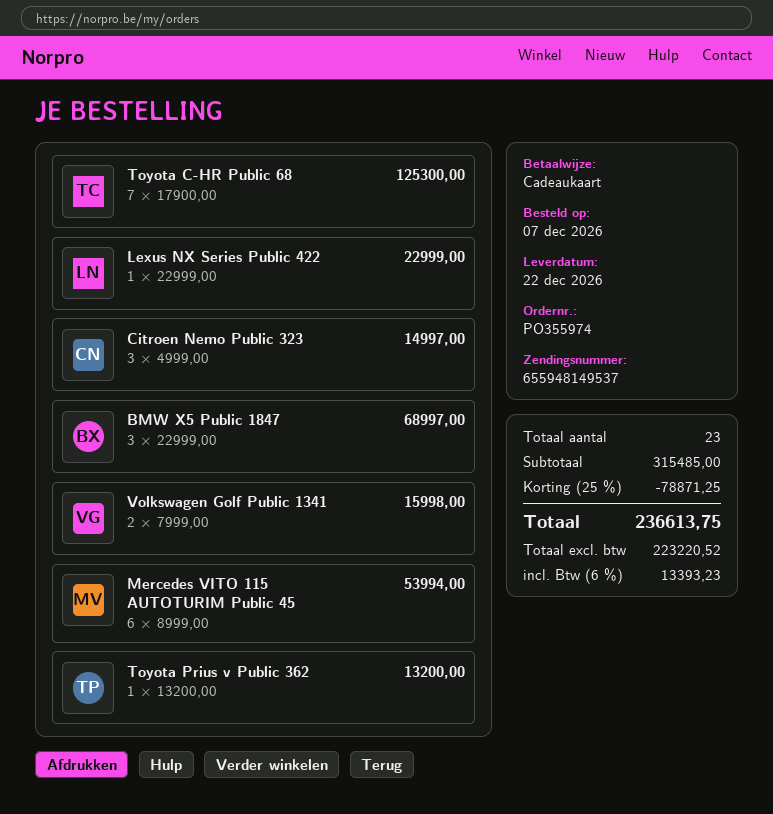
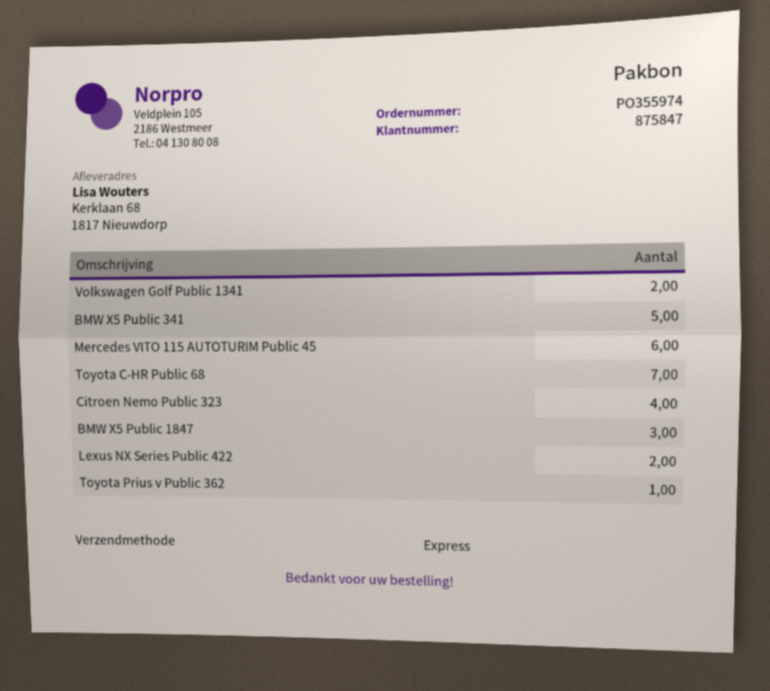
Lexus NX Series Public 422: 1 -> 2
Citroen Nemo Public 323: 3 -> 4
BMW X5 Public 341: none -> 5

